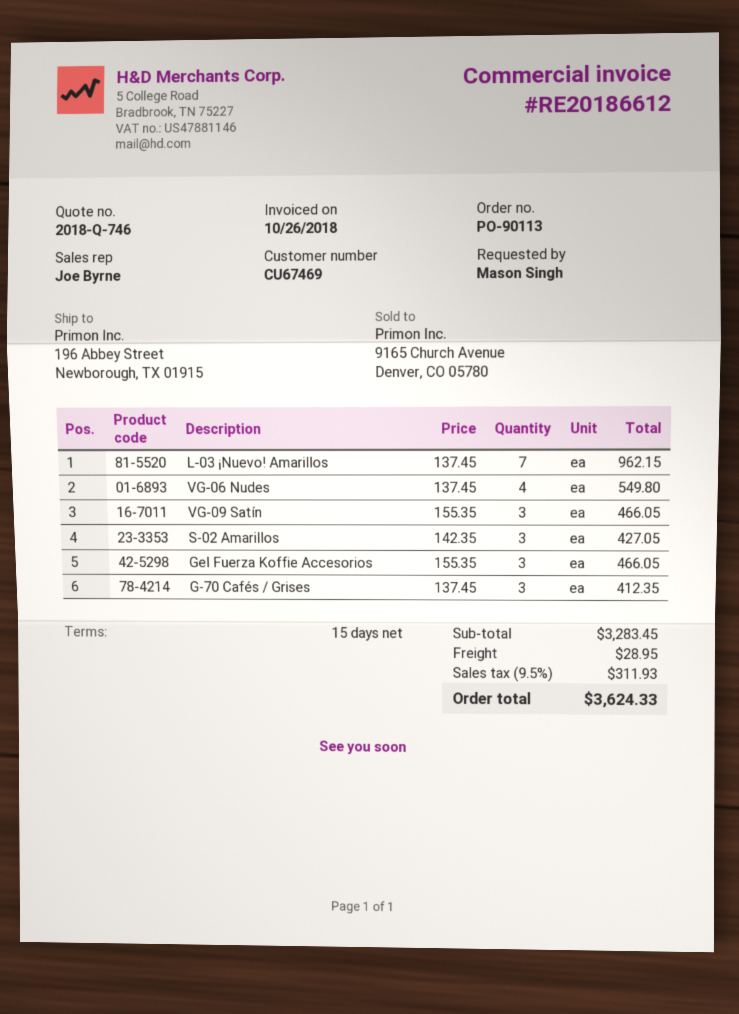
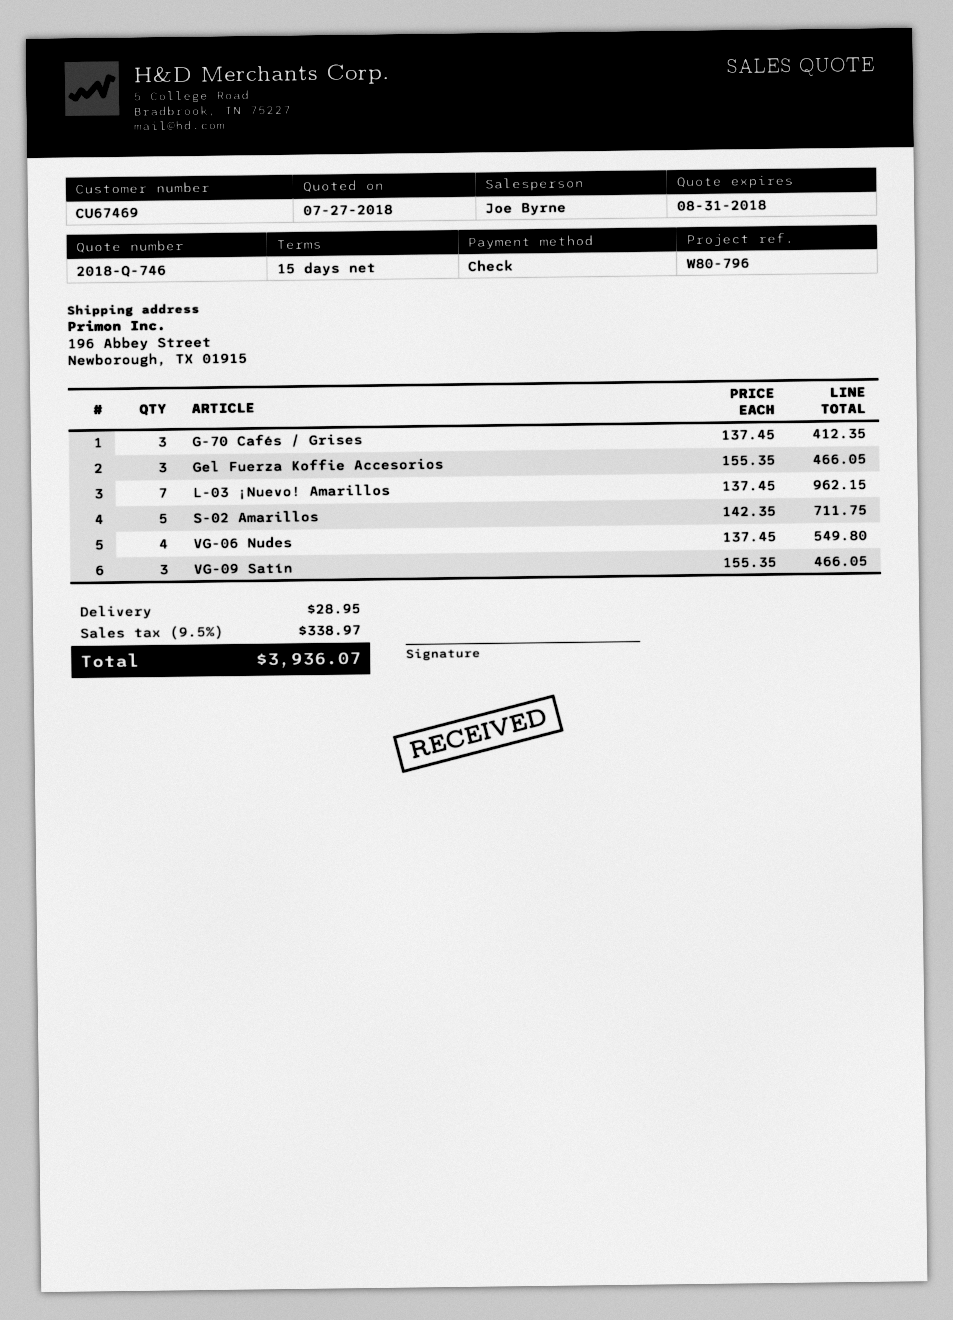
S-02 Amarillos: 3 x 142.35 = 427.05 -> 5 x 142.35 = 711.75
tax: 9.5% = 311.93 -> 9.5% = 338.97
total: 3624.33 -> 3936.07

